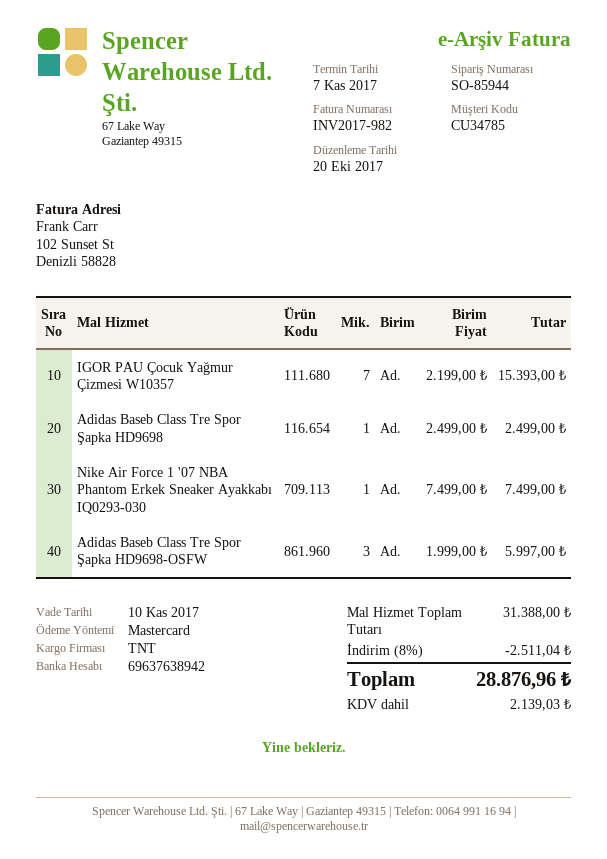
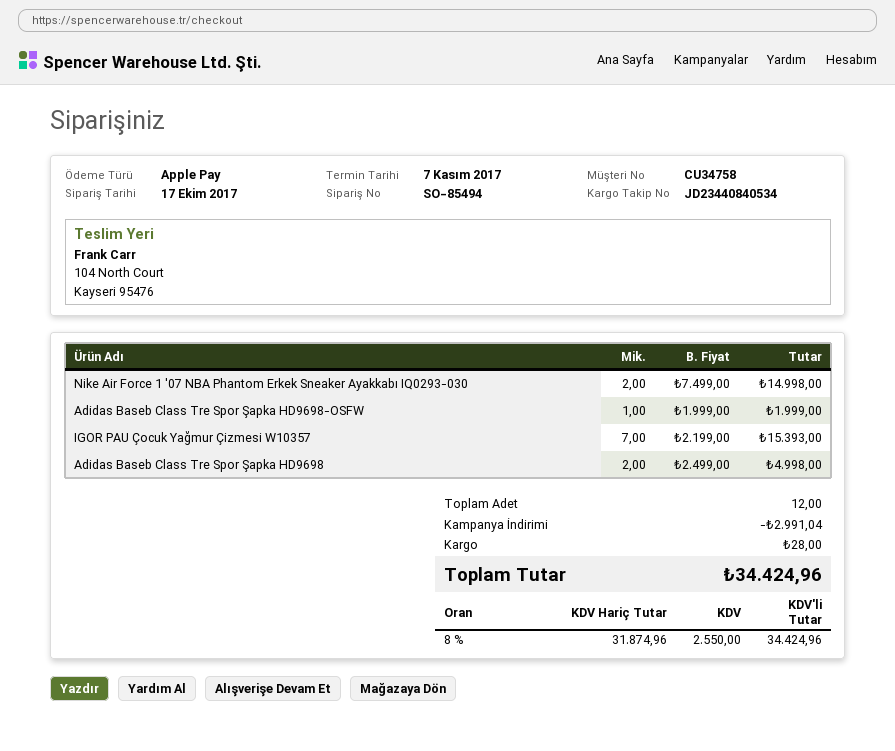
order number: SO-85944 -> SO-85494
customer number: CU34785 -> CU34758
payment method: Mastercard -> Apple Pay
Adidas Baseb Class Tre Spor Şapka HD9698: 1 x 2499.00 = 2499.00 -> 2 x 2499.00 = 4998.00
Nike Air Force 1 '07 NBA Phantom Erkek Sneaker Ayakkabı IQ0293-030: 1 x 7499.00 = 7499.00 -> 2 x 7499.00 = 14998.00
Adidas Baseb Class Tre Spor Şapka HD9698-OSFW: 3 x 1999.00 = 5997.00 -> 1 x 1999.00 = 1999.00
discount: 2511.04 -> 2991.04
shipping: none -> 28.00
tax: 2139.03 -> 2550.00
total: 28876.96 -> 34424.96

